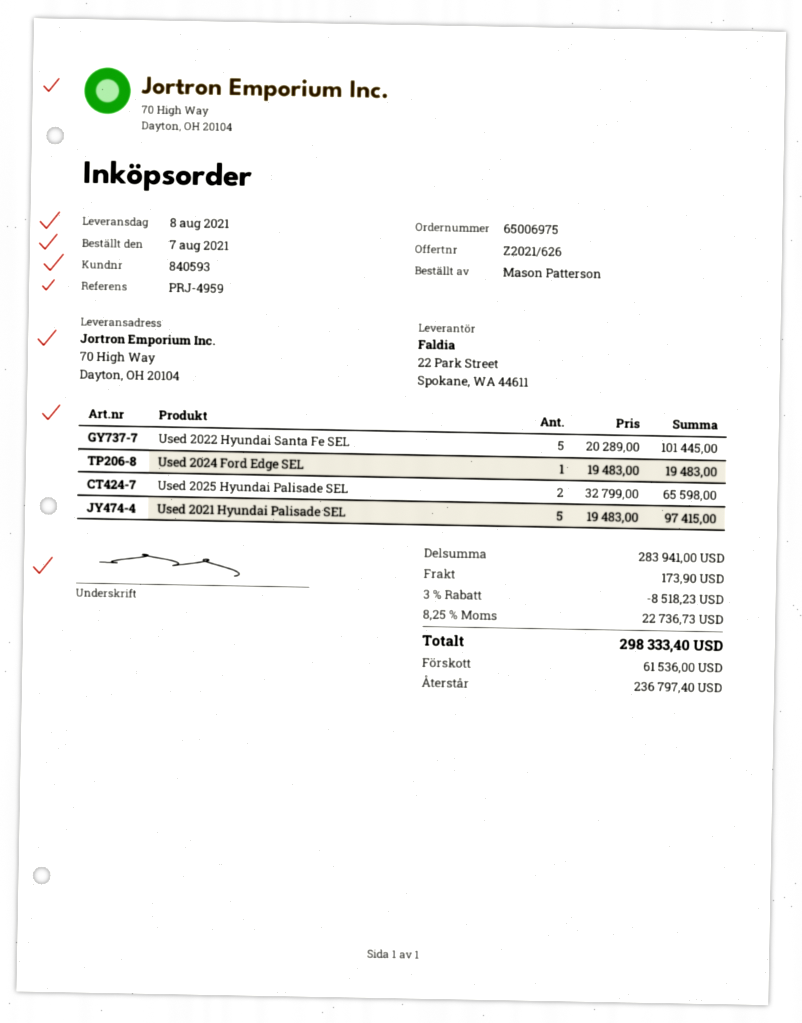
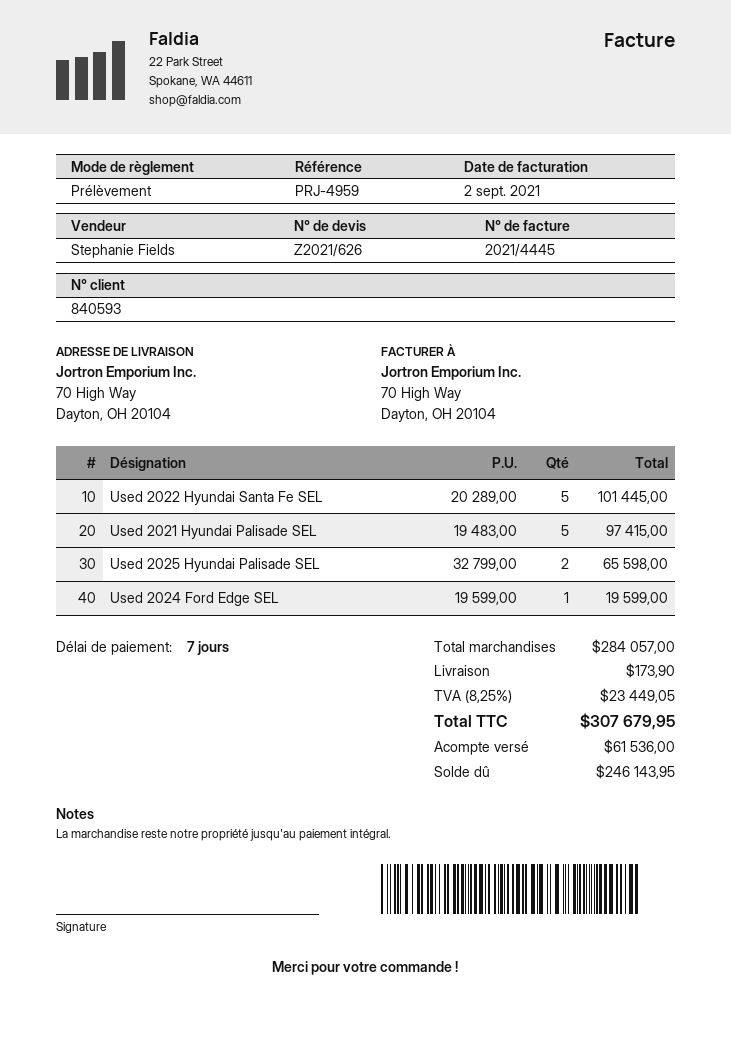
Used 2024 Ford Edge SEL: 1 x 19483.00 = 19483.00 -> 1 x 19599.00 = 19599.00
subtotal: 283941.00 -> 284057.00
discount: 3% = 8518.23 -> none
tax: 8.25% = 22736.73 -> 8.25% = 23449.05
total: 298333.40 -> 307679.95
balance: 236797.40 -> 246143.95

